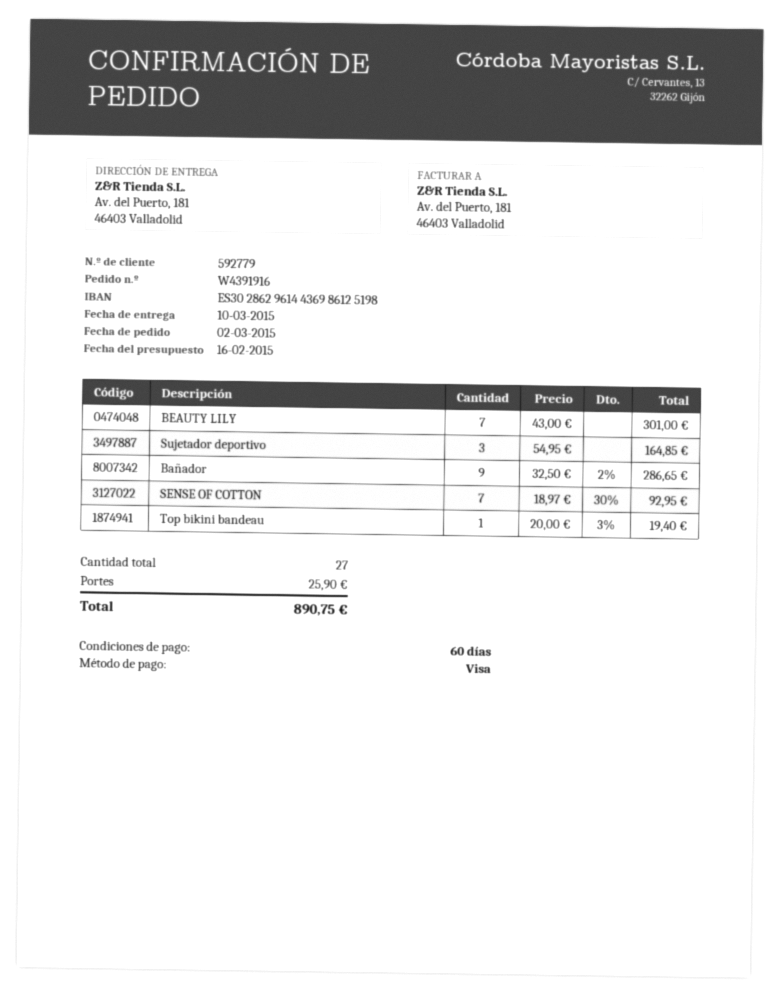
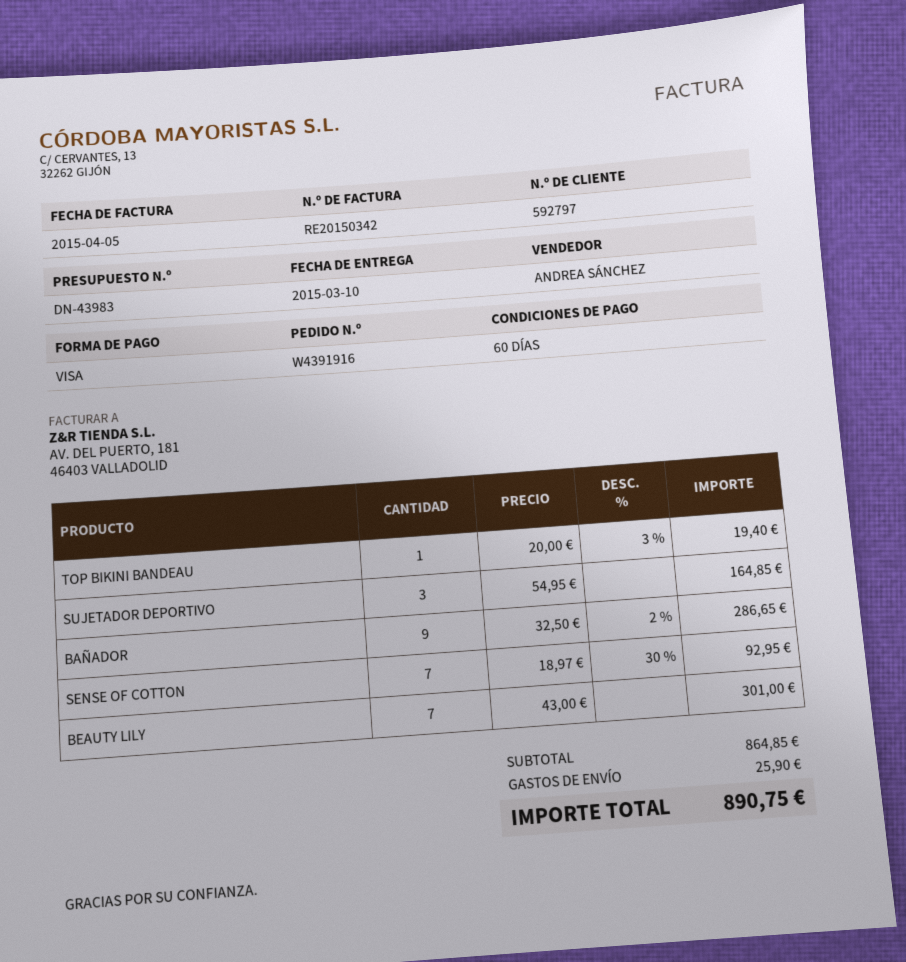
customer number: 592779 -> 592797

